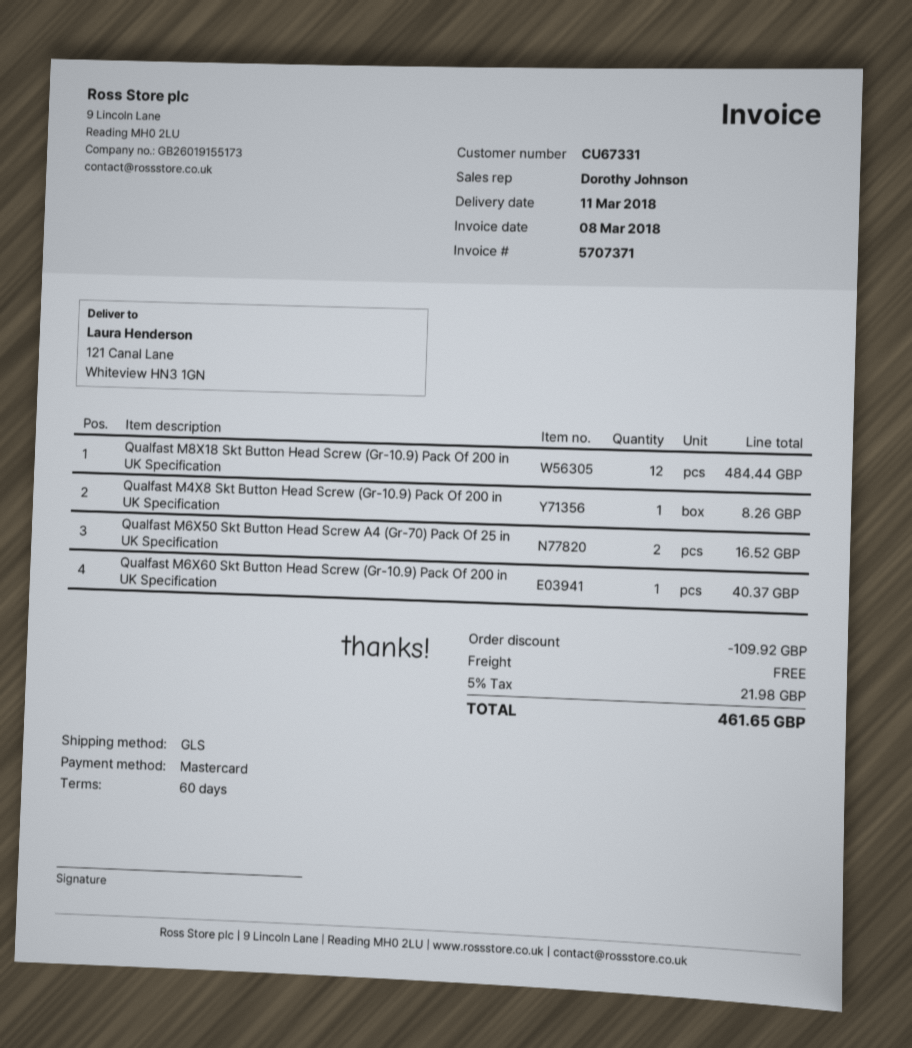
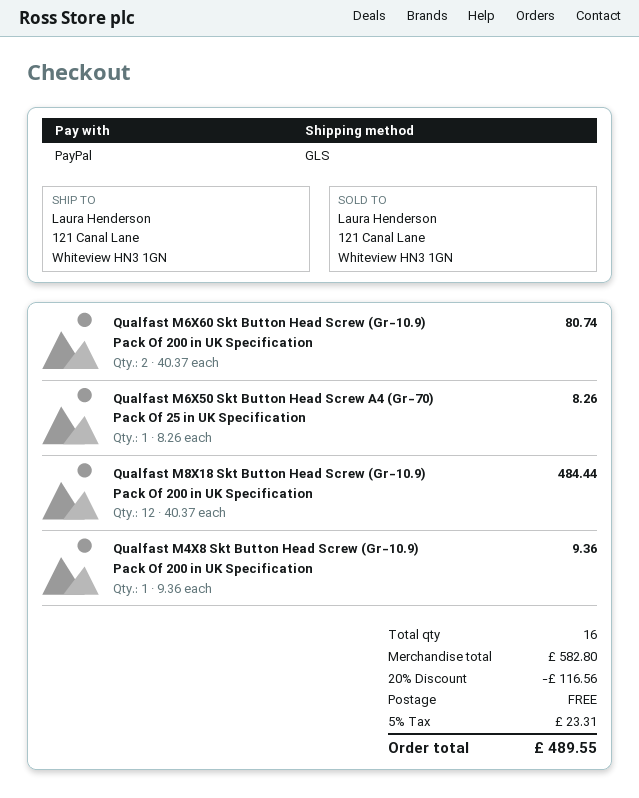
payment method: Mastercard -> PayPal
Qualfast M4X8 Skt Button Head Screw (Gr-10.9) Pack Of 200 in UK Specification: 1 for 8.26 -> 1 for 9.36
Qualfast M6X50 Skt Button Head Screw A4 (Gr-70) Pack Of 25 in UK Specification: 2 for 16.52 -> 1 for 8.26
Qualfast M6X60 Skt Button Head Screw (Gr-10.9) Pack Of 200 in UK Specification: 1 for 40.37 -> 2 for 80.74
discount: 109.92 -> 116.56
tax: 5% = 21.98 -> 5% = 23.31
total: 461.65 -> 489.55

